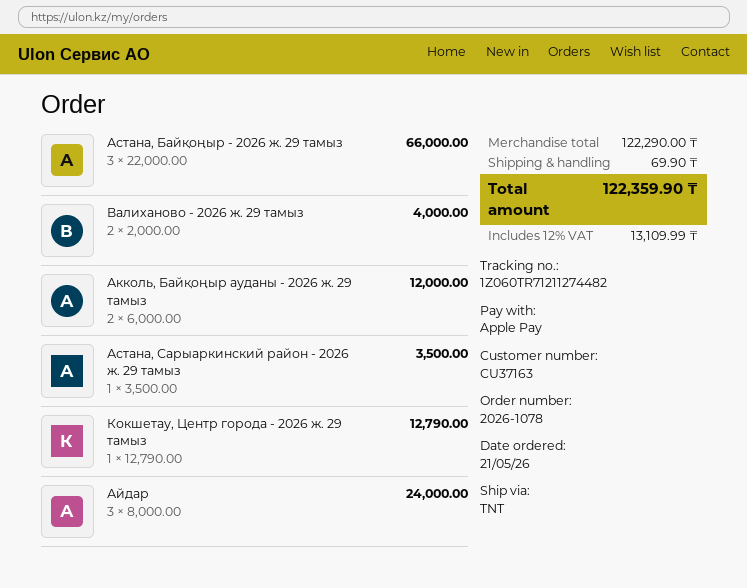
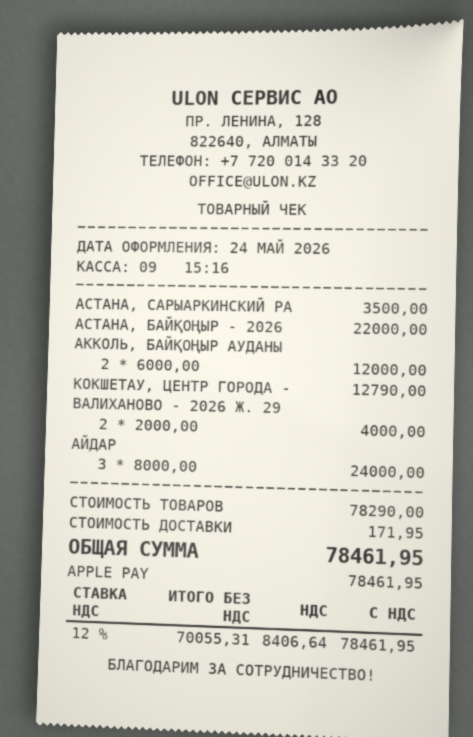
order date: 2026-05-21 -> 2026-05-24
Астана, Байқоңыр - 2026 ж. 29 тамыз: 3 x 22000.00 = 66000.00 -> 1 x 22000.00 = 22000.00
subtotal: 122290.00 -> 78290.00
shipping: 69.90 -> 171.95
tax: 12% = 13109.99 -> 12% = 8406.64
total: 122359.90 -> 78461.95

